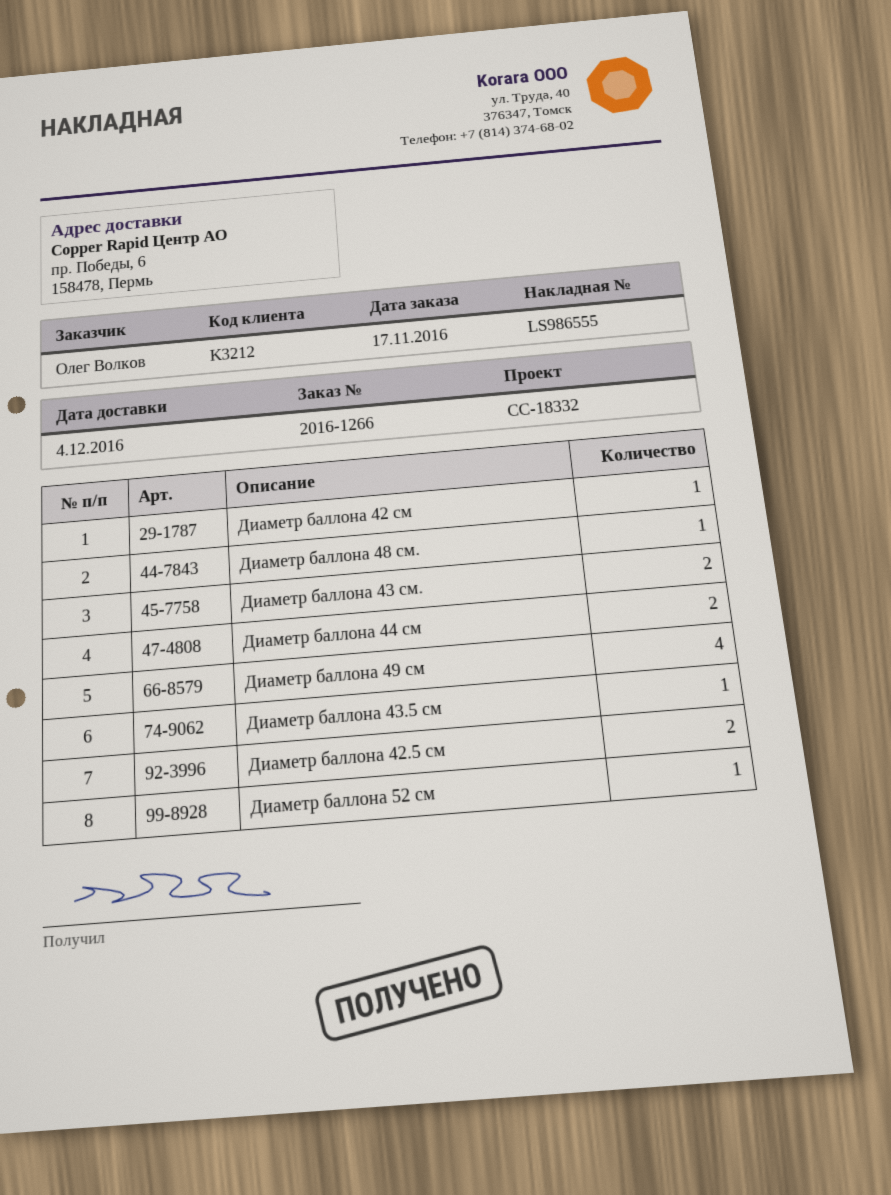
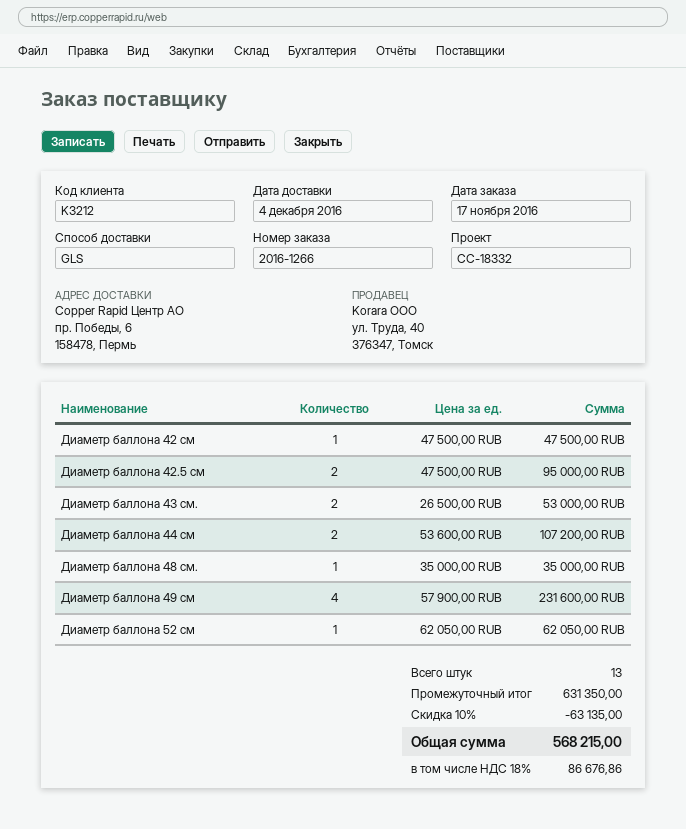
Диаметр баллона 43.5 см: 1 -> none

